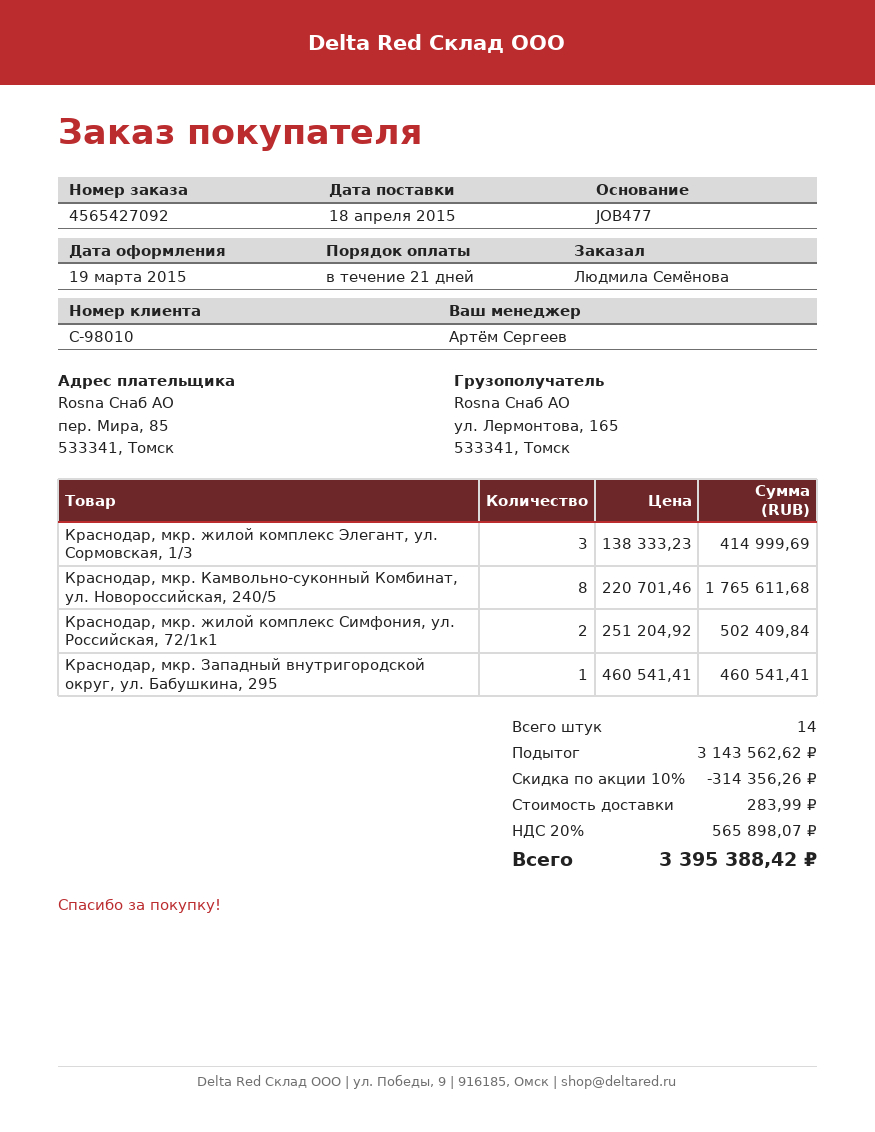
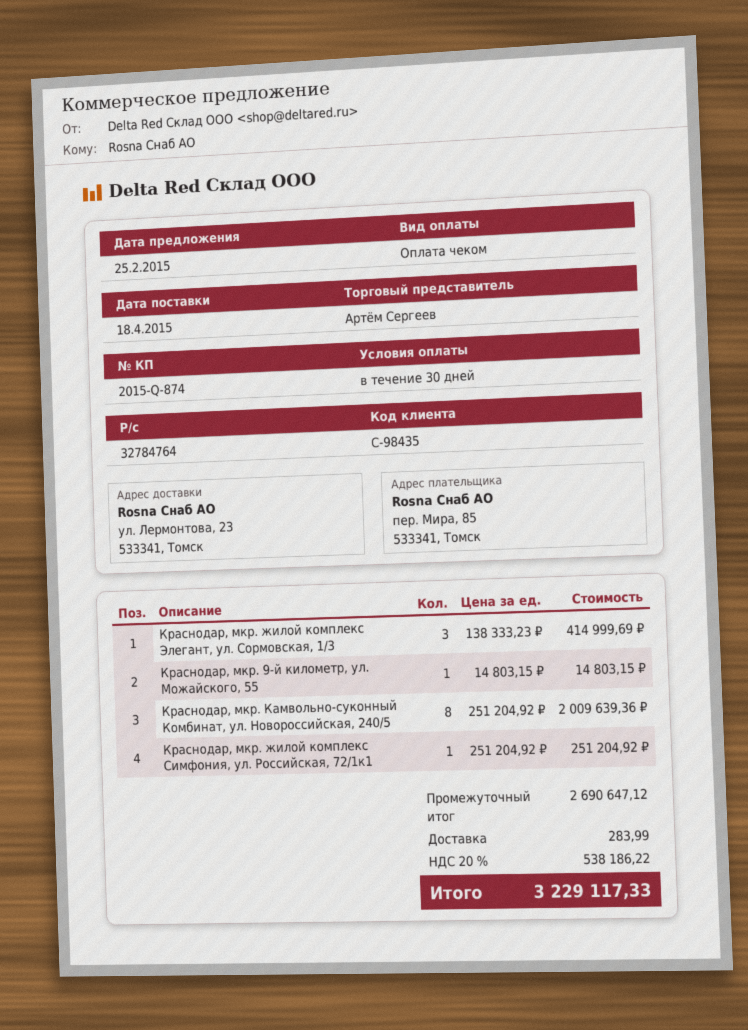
payment terms: 21 days -> 30 days
customer number: C-98010 -> C-98435
ship to: ул. Лермонтова, 165, 533341, Томск -> ул. Лермонтова, 23, 533341, Томск
Краснодар, мкр. Камвольно-суконный Комбинат, ул. Новороссийская, 240/5: 8 x 220701.46 = 1765611.68 -> 8 x 251204.92 = 2009639.36
Краснодар, мкр. жилой комплекс Симфония, ул. Российская, 72/1к1: 2 x 251204.92 = 502409.84 -> 1 x 251204.92 = 251204.92
Краснодар, мкр. Западный внутригородской округ, ул. Бабушкина, 295: 1 x 460541.41 = 460541.41 -> none
Краснодар, мкр. 9-й километр, ул. Можайского, 55: none -> 1 x 14803.15 = 14803.15
subtotal: 3143562.62 -> 2690647.12
discount: 10% = 314356.26 -> none
tax: 20% = 565898.07 -> 20% = 538186.22
total: 3395388.42 -> 3229117.33

